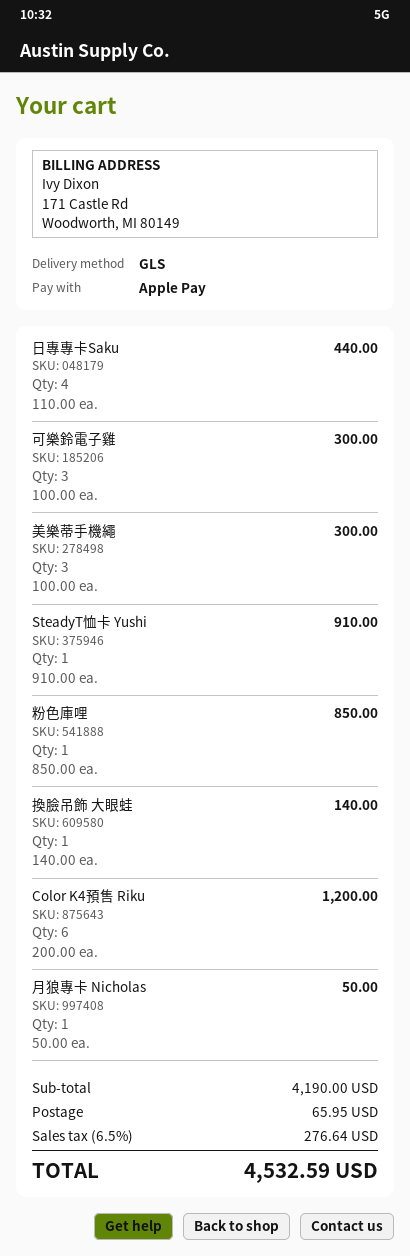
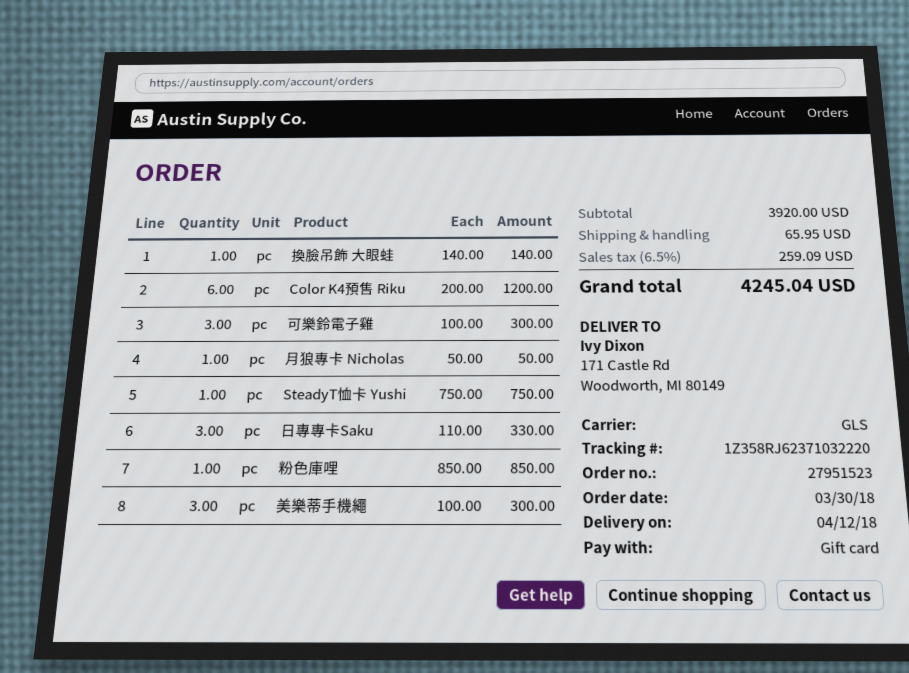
payment method: Apple Pay -> gift card
日專專卡Saku: 4 x 110.00 = 440.00 -> 3 x 110.00 = 330.00
SteadyT恤卡 Yushi: 1 x 910.00 = 910.00 -> 1 x 750.00 = 750.00
subtotal: 4190.00 -> 3920.00
tax: 6.5% = 276.64 -> 6.5% = 259.09
total: 4532.59 -> 4245.04

